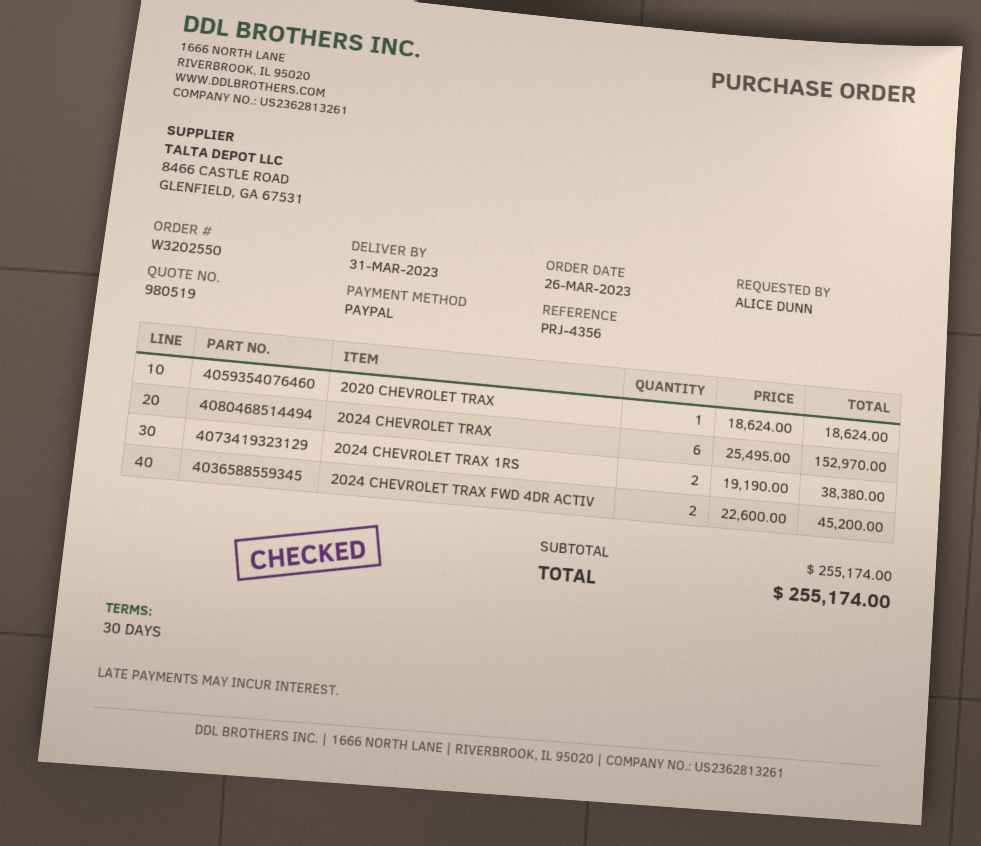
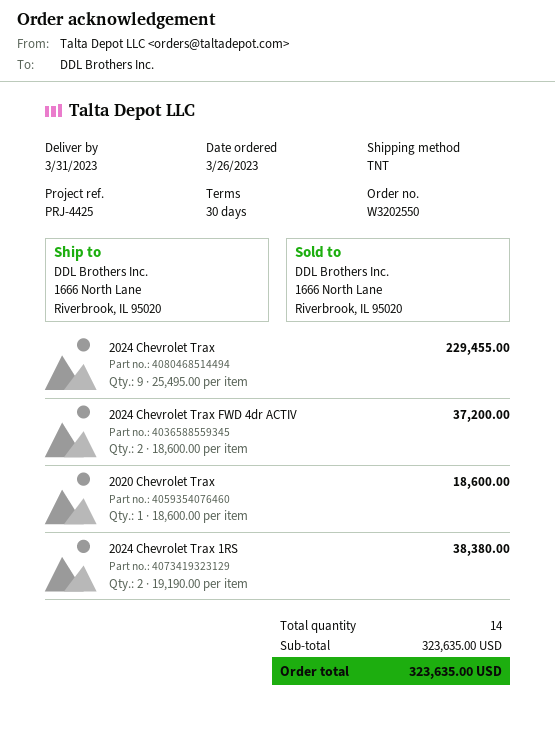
reference: PRJ-4356 -> PRJ-4425
2020 CHEVROLET TRAX: 1 x 18624.00 = 18624.00 -> 1 x 18600.00 = 18600.00
2024 CHEVROLET TRAX: 6 x 25495.00 = 152970.00 -> 9 x 25495.00 = 229455.00
2024 CHEVROLET TRAX FWD 4DR ACTIV: 2 x 22600.00 = 45200.00 -> 2 x 18600.00 = 37200.00
subtotal: 255174.00 -> 323635.00
total: 255174.00 -> 323635.00

